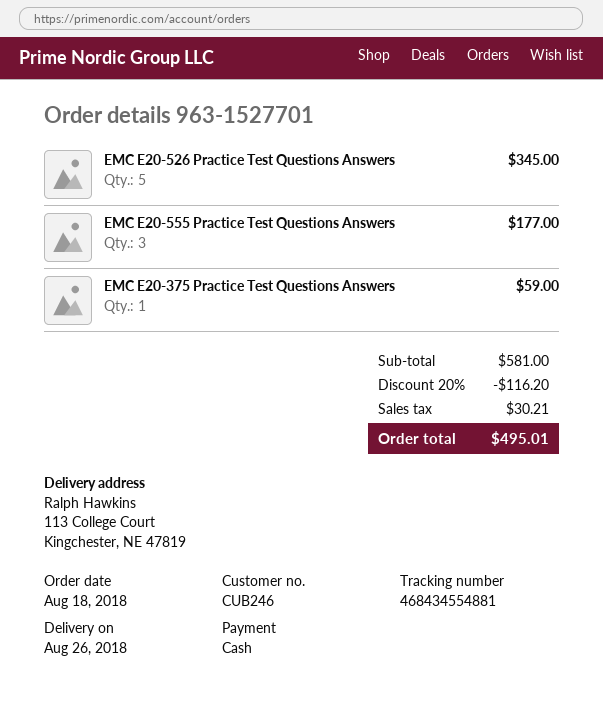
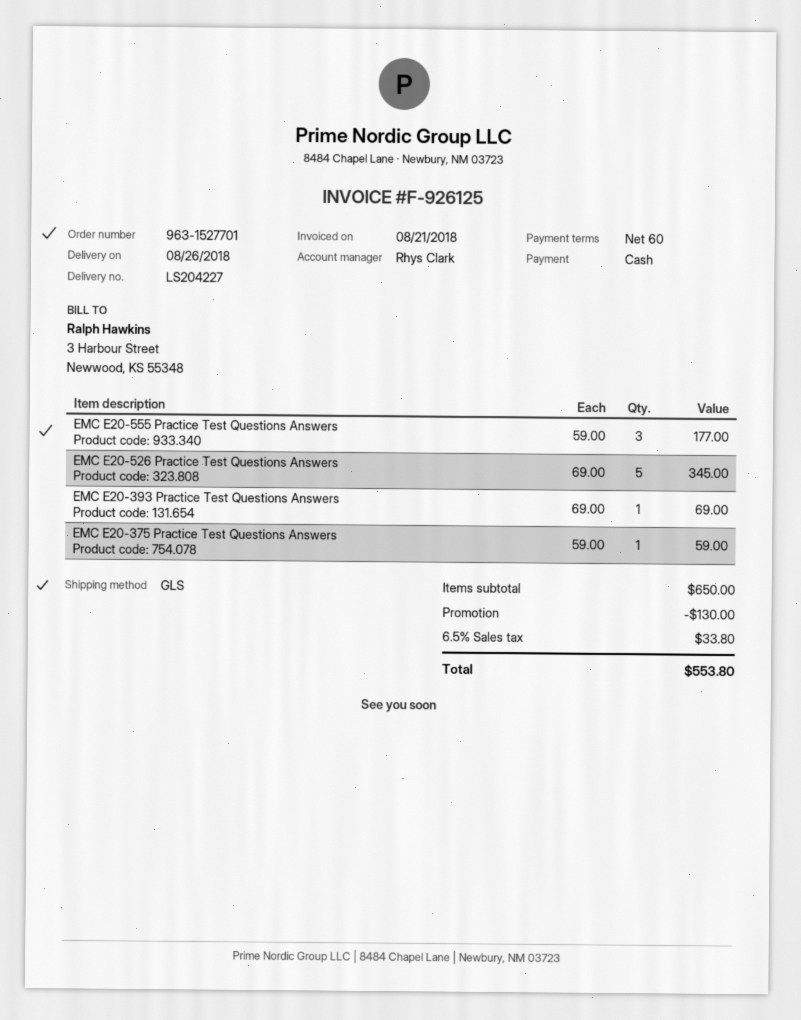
EMC E20-393 Practice Test Questions Answers: none -> 1 for 69.00
subtotal: 581.00 -> 650.00
discount: 116.20 -> 130.00
tax: 30.21 -> 33.80
total: 495.01 -> 553.80

